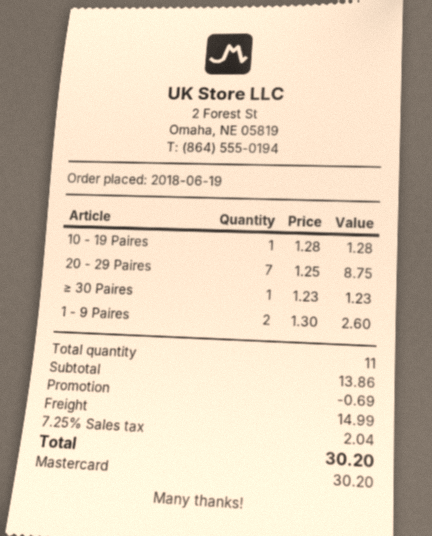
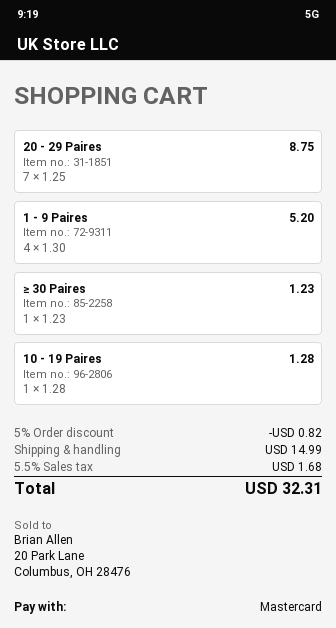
1 - 9 Paires: 2 x 1.30 = 2.60 -> 4 x 1.30 = 5.20
discount: 0.69 -> 0.82
tax: 7.25% = 2.04 -> 5.5% = 1.68
total: 30.20 -> 32.31

